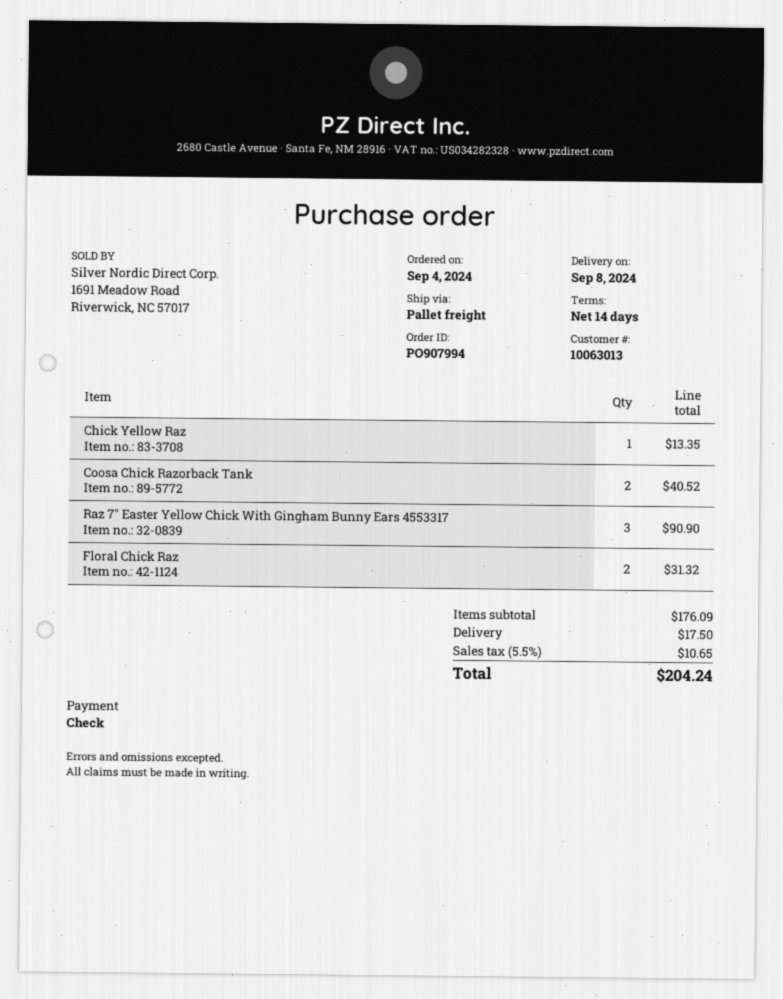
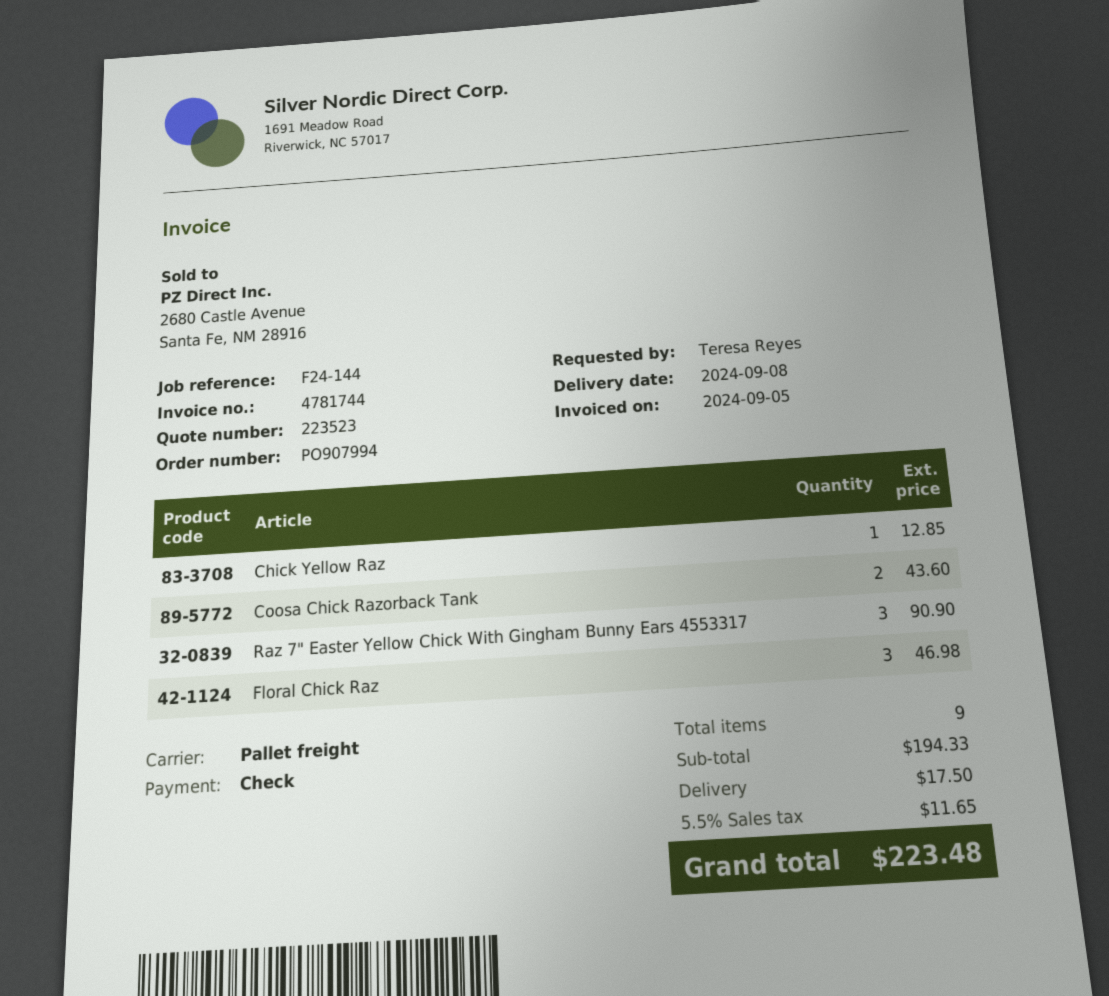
Chick Yellow Raz: 1 for 13.35 -> 1 for 12.85
Coosa Chick Razorback Tank: 2 for 40.52 -> 2 for 43.60
Floral Chick Raz: 2 for 31.32 -> 3 for 46.98
subtotal: 176.09 -> 194.33
tax: 5.5% = 10.65 -> 5.5% = 11.65
total: 204.24 -> 223.48

